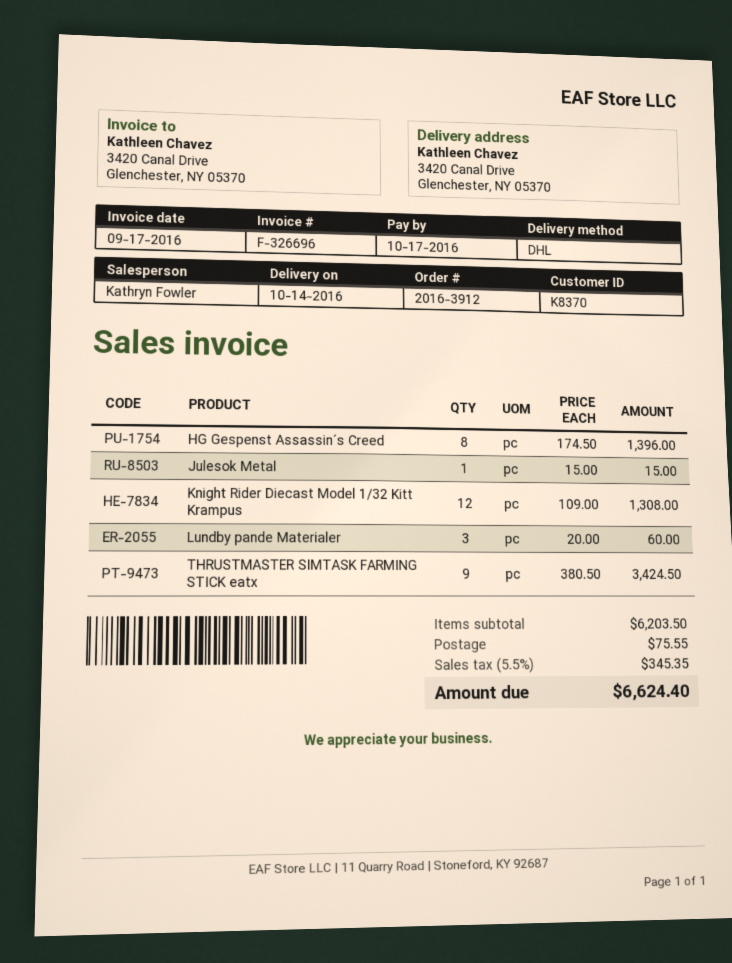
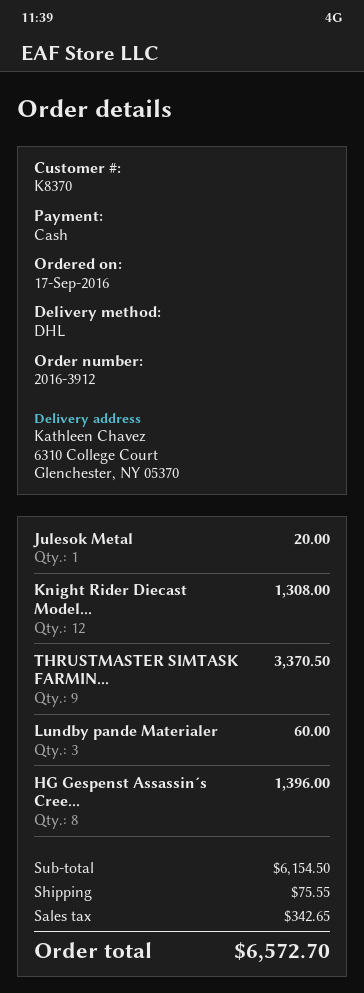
ship to: 3420 Canal Drive, Glenchester, NY 05370 -> 6310 College Court, Glenchester, NY 05370
Julesok Metal: 1 for 15.00 -> 1 for 20.00
THRUSTMASTER SIMTASK FARMING STICK eatx: 9 for 3424.50 -> 9 for 3370.50
subtotal: 6203.50 -> 6154.50
tax: 345.35 -> 342.65
total: 6624.40 -> 6572.70

